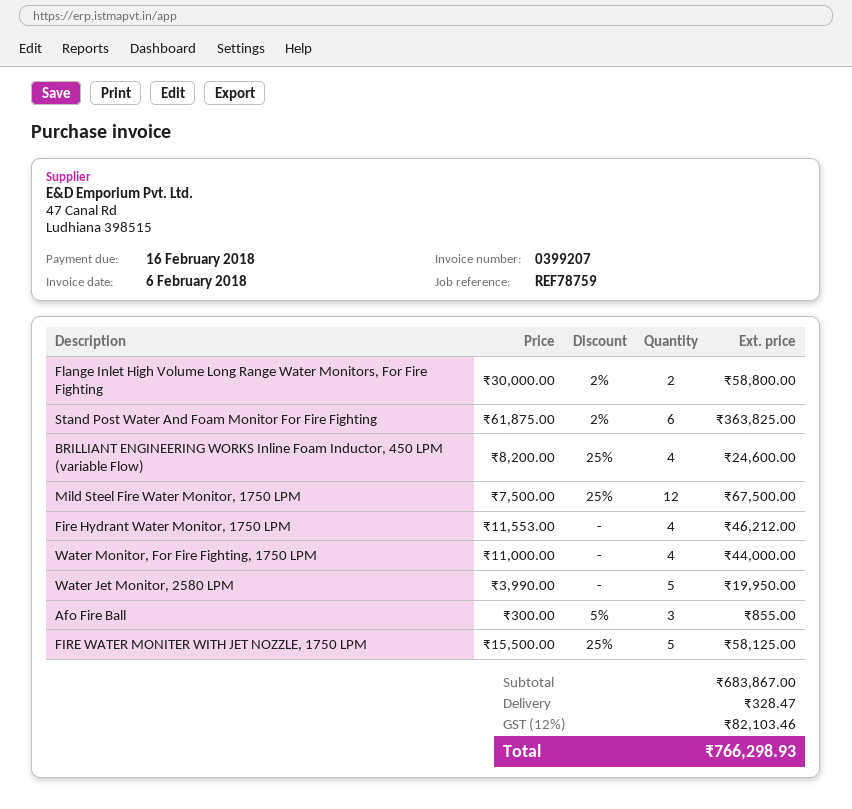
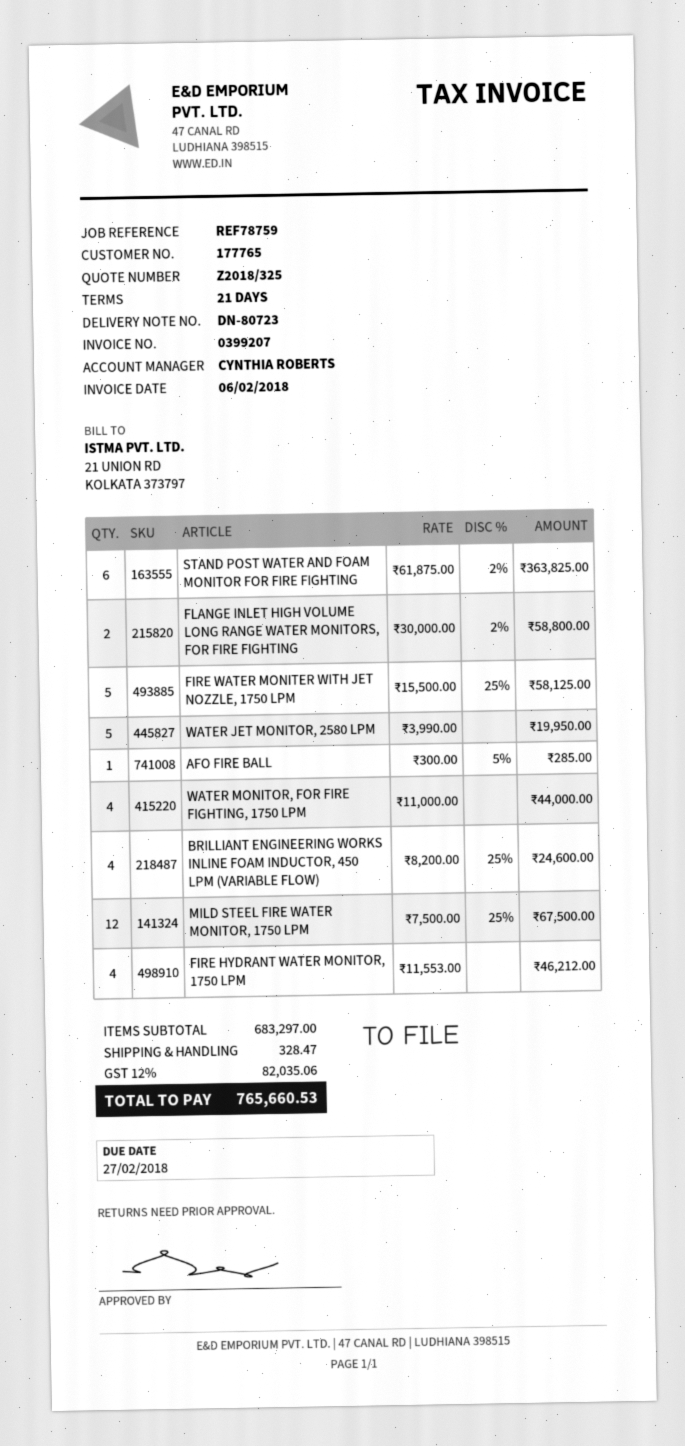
due date: 2018-02-16 -> 2018-02-27
Afo Fire Ball: 3 x 300.00 - 5% = 855.00 -> 1 x 300.00 - 5% = 285.00
subtotal: 683867.00 -> 683297.00
tax: 12% = 82103.46 -> 12% = 82035.06
total: 766298.93 -> 765660.53

